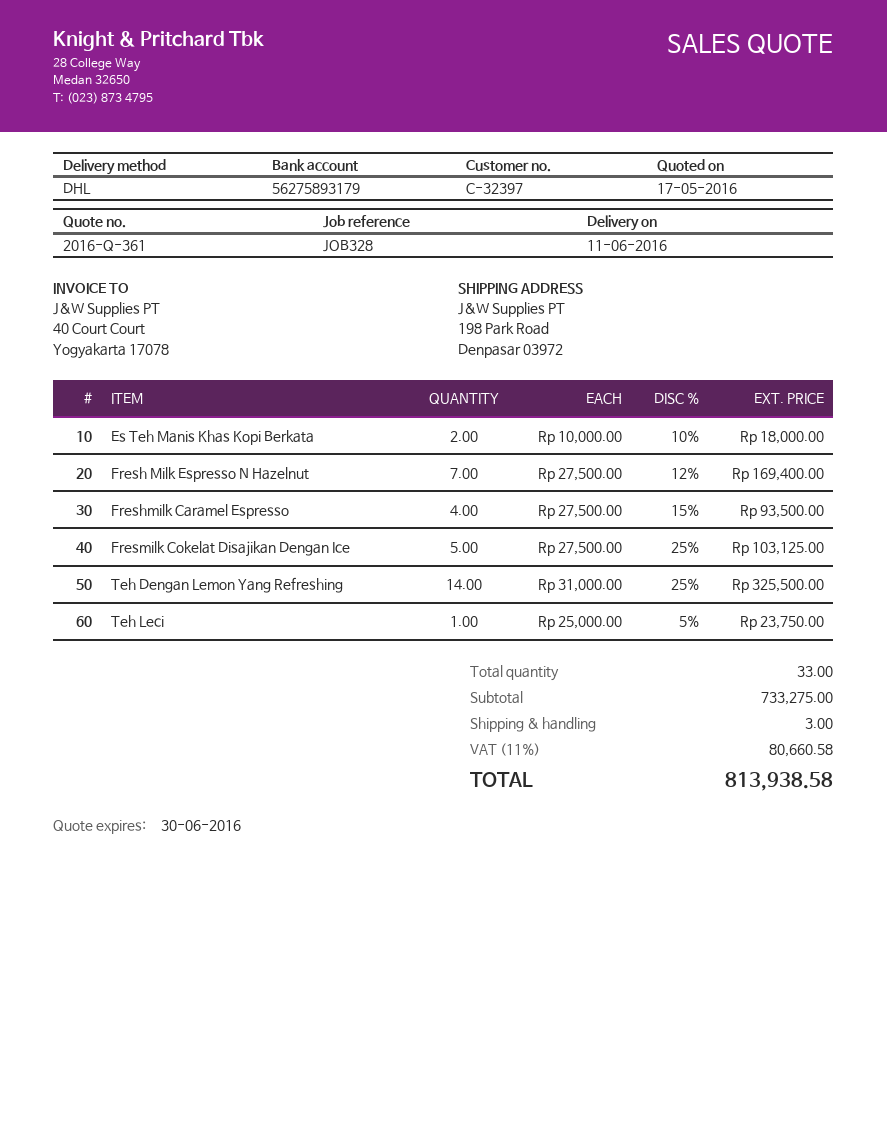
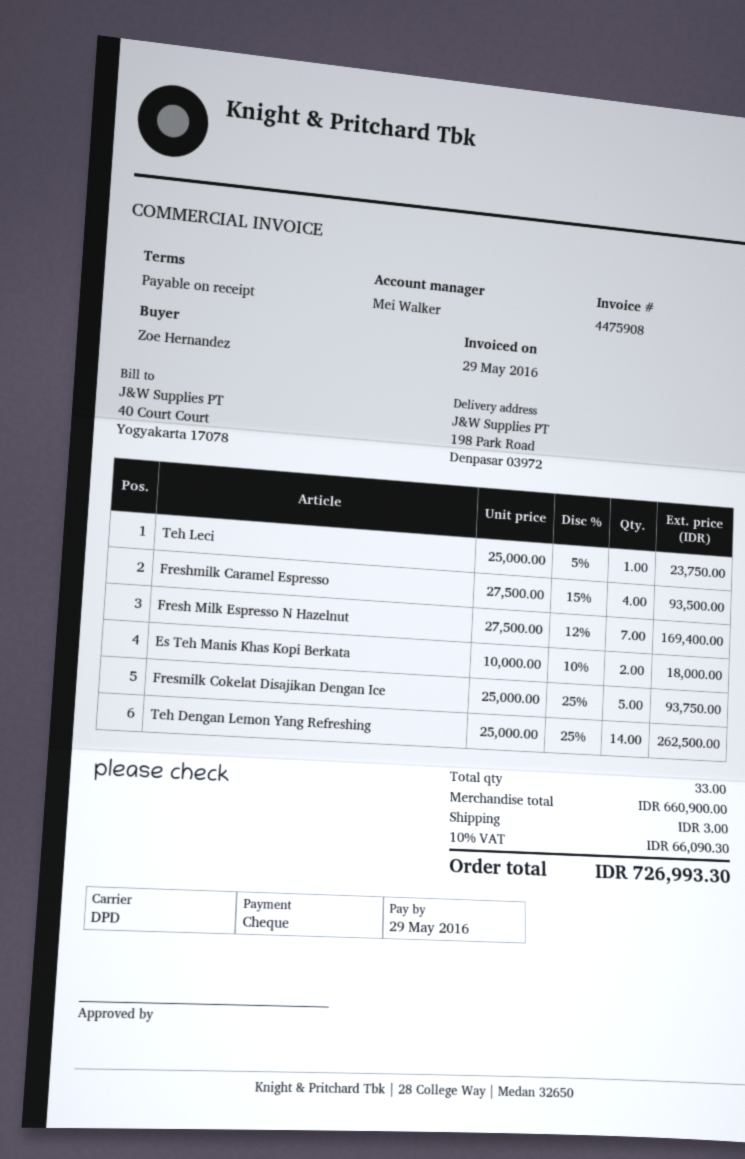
shipping method: DHL -> DPD
Fresmilk Cokelat Disajikan Dengan Ice: 5 x 27500.00 - 25% = 103125.00 -> 5 x 25000.00 - 25% = 93750.00
Teh Dengan Lemon Yang Refreshing: 14 x 31000.00 - 25% = 325500.00 -> 14 x 25000.00 - 25% = 262500.00
subtotal: 733275.00 -> 660900.00
tax: 11% = 80660.58 -> 10% = 66090.30
total: 813938.58 -> 726993.30

